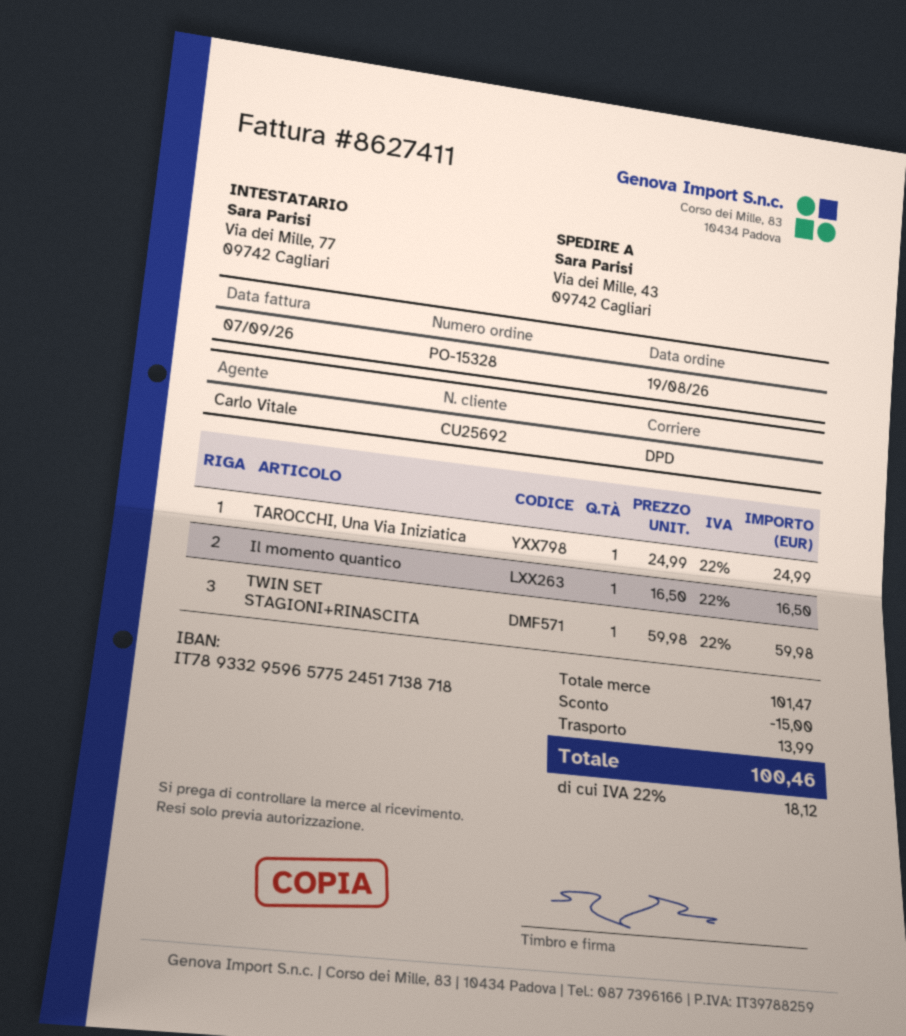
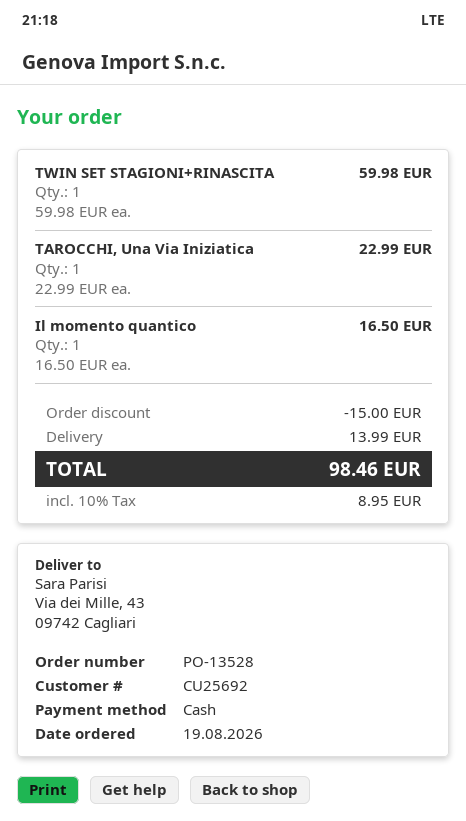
order number: PO-15328 -> PO-13528
TAROCCHI, Una Via Iniziatica: 1 x 24.99 = 24.99 -> 1 x 22.99 = 22.99
tax: 22% = 18.12 -> 10% = 8.95
total: 100.46 -> 98.46

